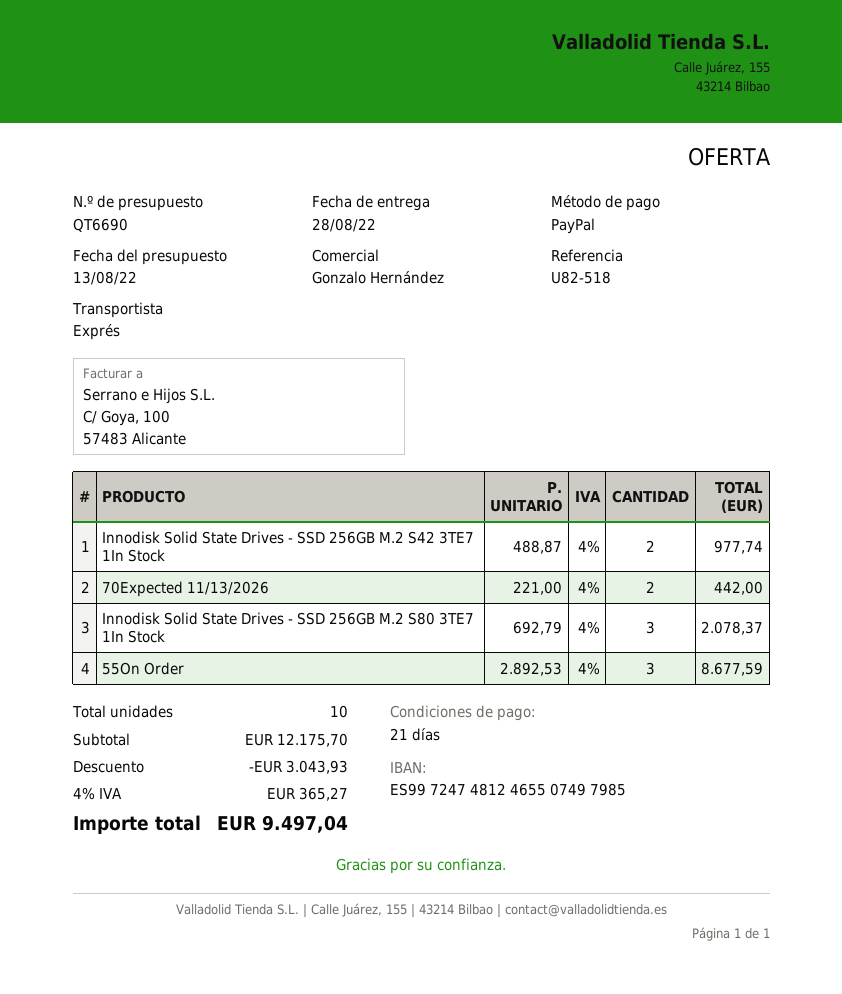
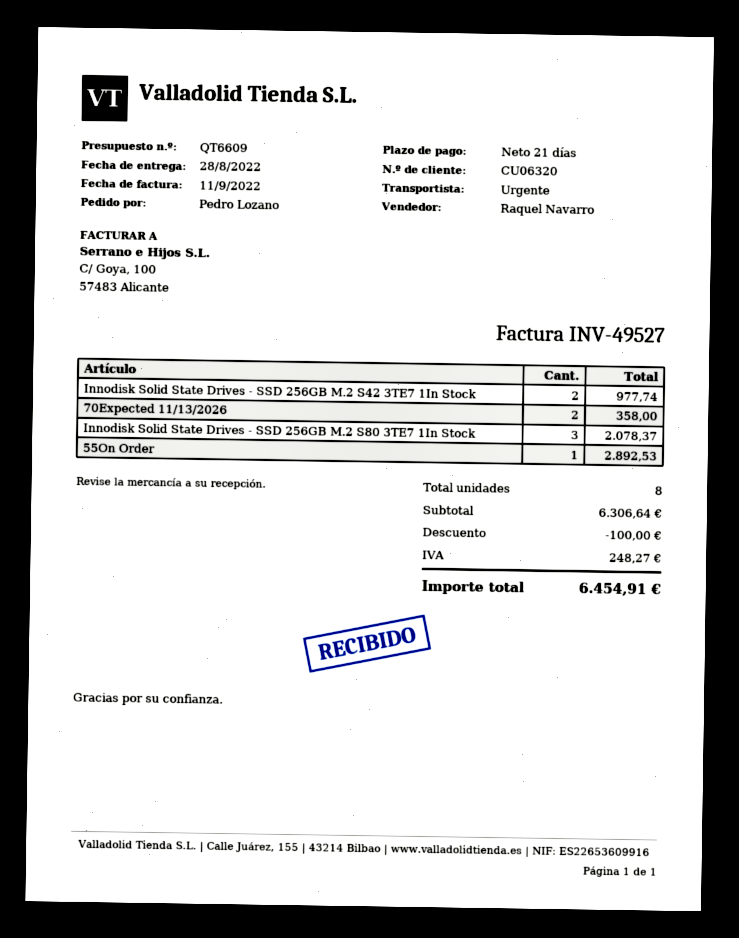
quote number: QT6690 -> QT6609
sales rep: Gonzalo Hernández -> Raquel Navarro
70Expected 11/13/2026: 2 for 442.00 -> 2 for 358.00
55On Order: 3 for 8677.59 -> 1 for 2892.53
total quantity: 10 -> 8
subtotal: 12175.70 -> 6306.64
discount: 3043.93 -> 100.00
tax: 365.27 -> 248.27
total: 9497.04 -> 6454.91

